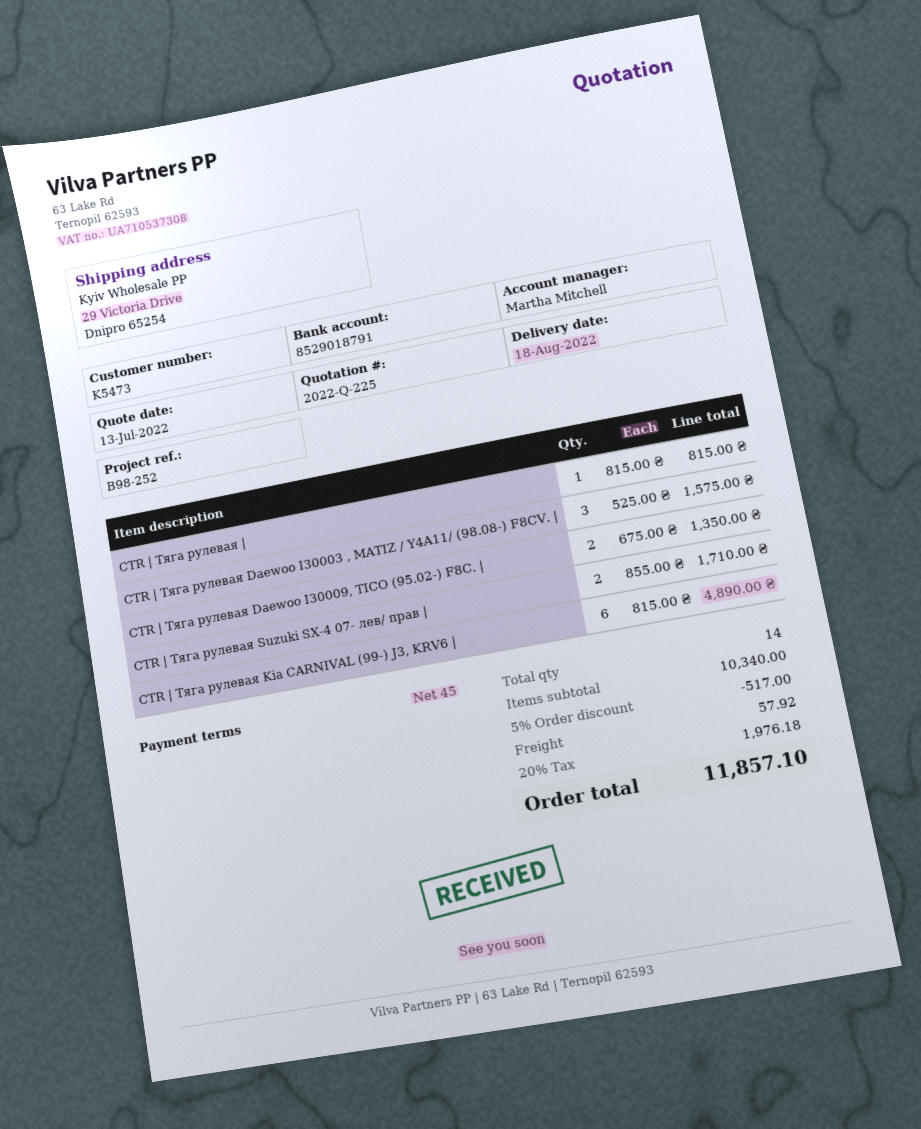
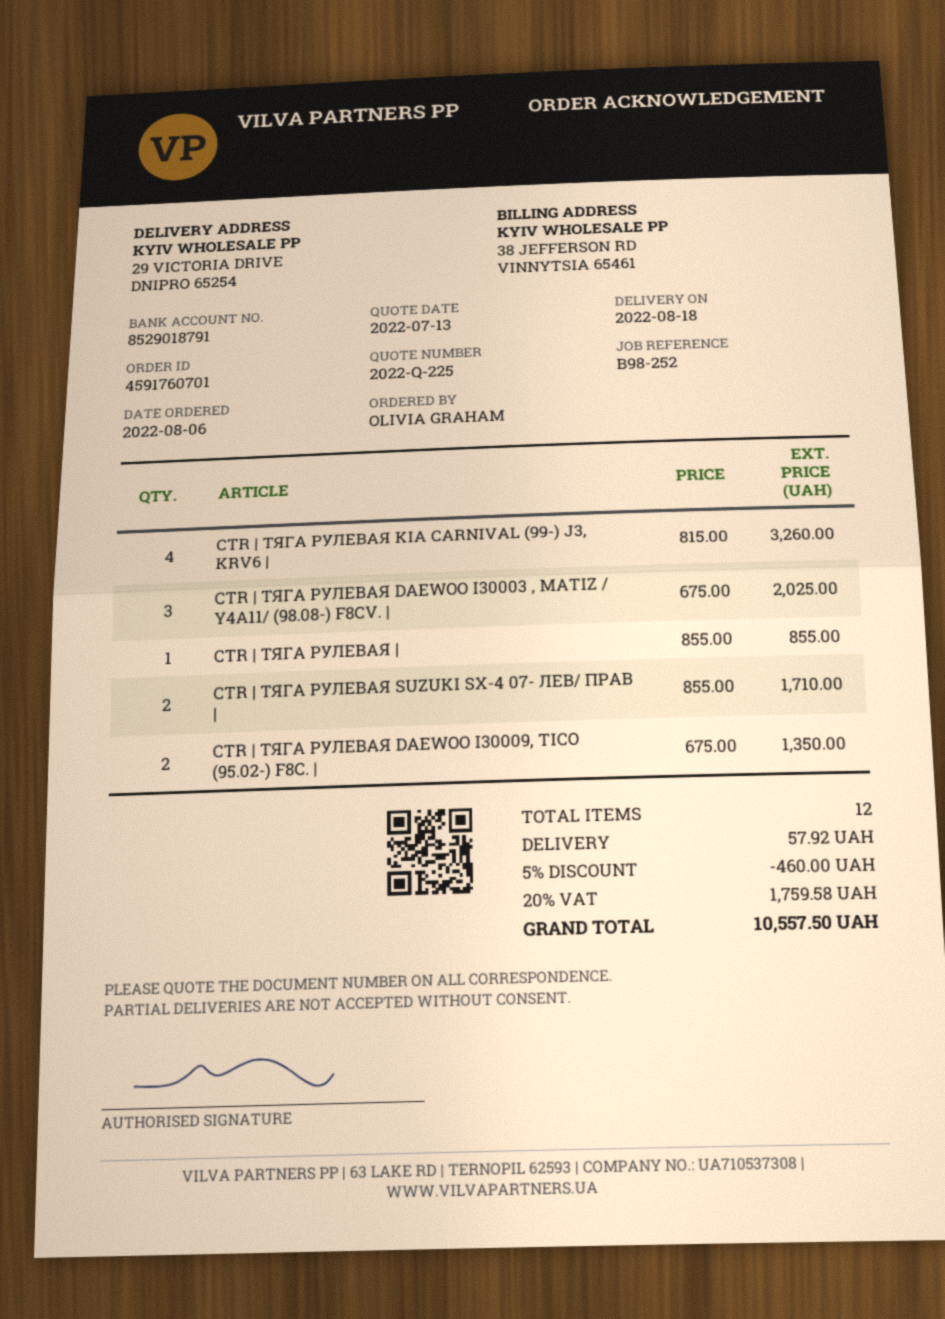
CTR | Тяга рулевая |: 1 x 815.00 = 815.00 -> 1 x 855.00 = 855.00
CTR | Тяга рулевая Daewoo I30003 , MATIZ / Y4A11/ (98.08-) F8CV. |: 3 x 525.00 = 1575.00 -> 3 x 675.00 = 2025.00
CTR | Тяга рулевая Kia CARNIVAL (99-) J3, KRV6 |: 6 x 815.00 = 4890.00 -> 4 x 815.00 = 3260.00
total quantity: 14 -> 12
discount: 5% = 517.00 -> 5% = 460.00
tax: 20% = 1976.18 -> 20% = 1759.58
total: 11857.10 -> 10557.50

